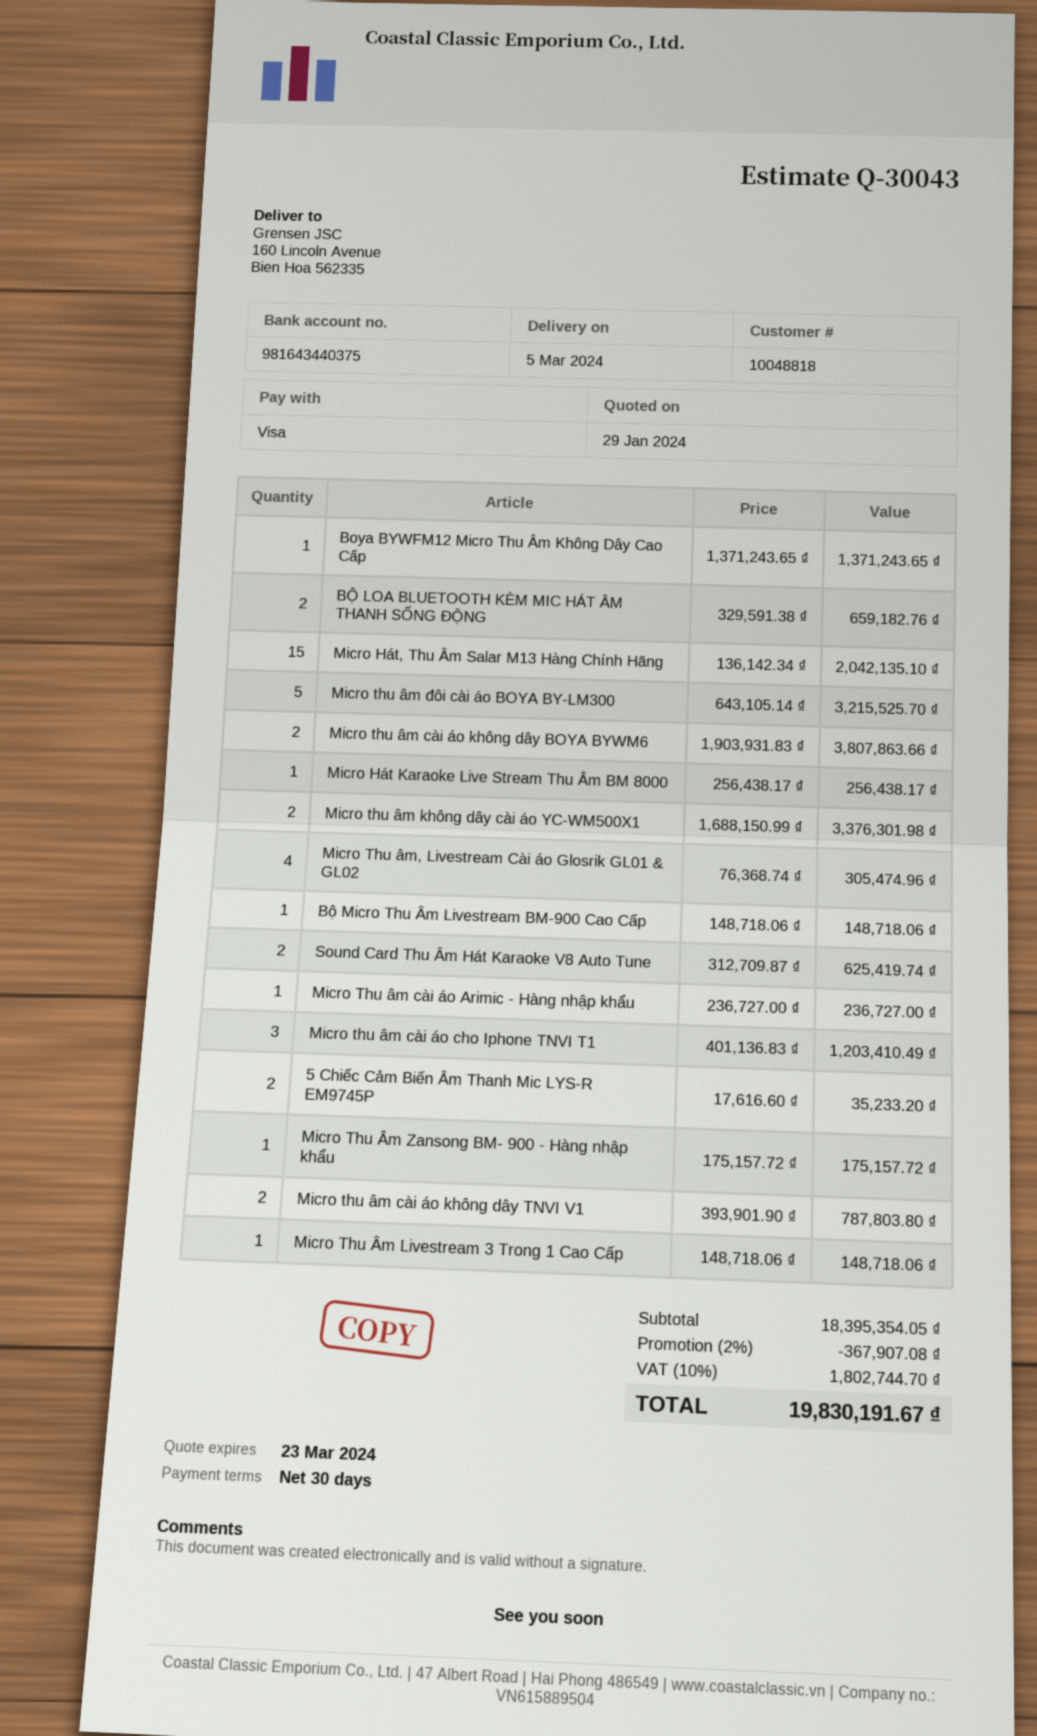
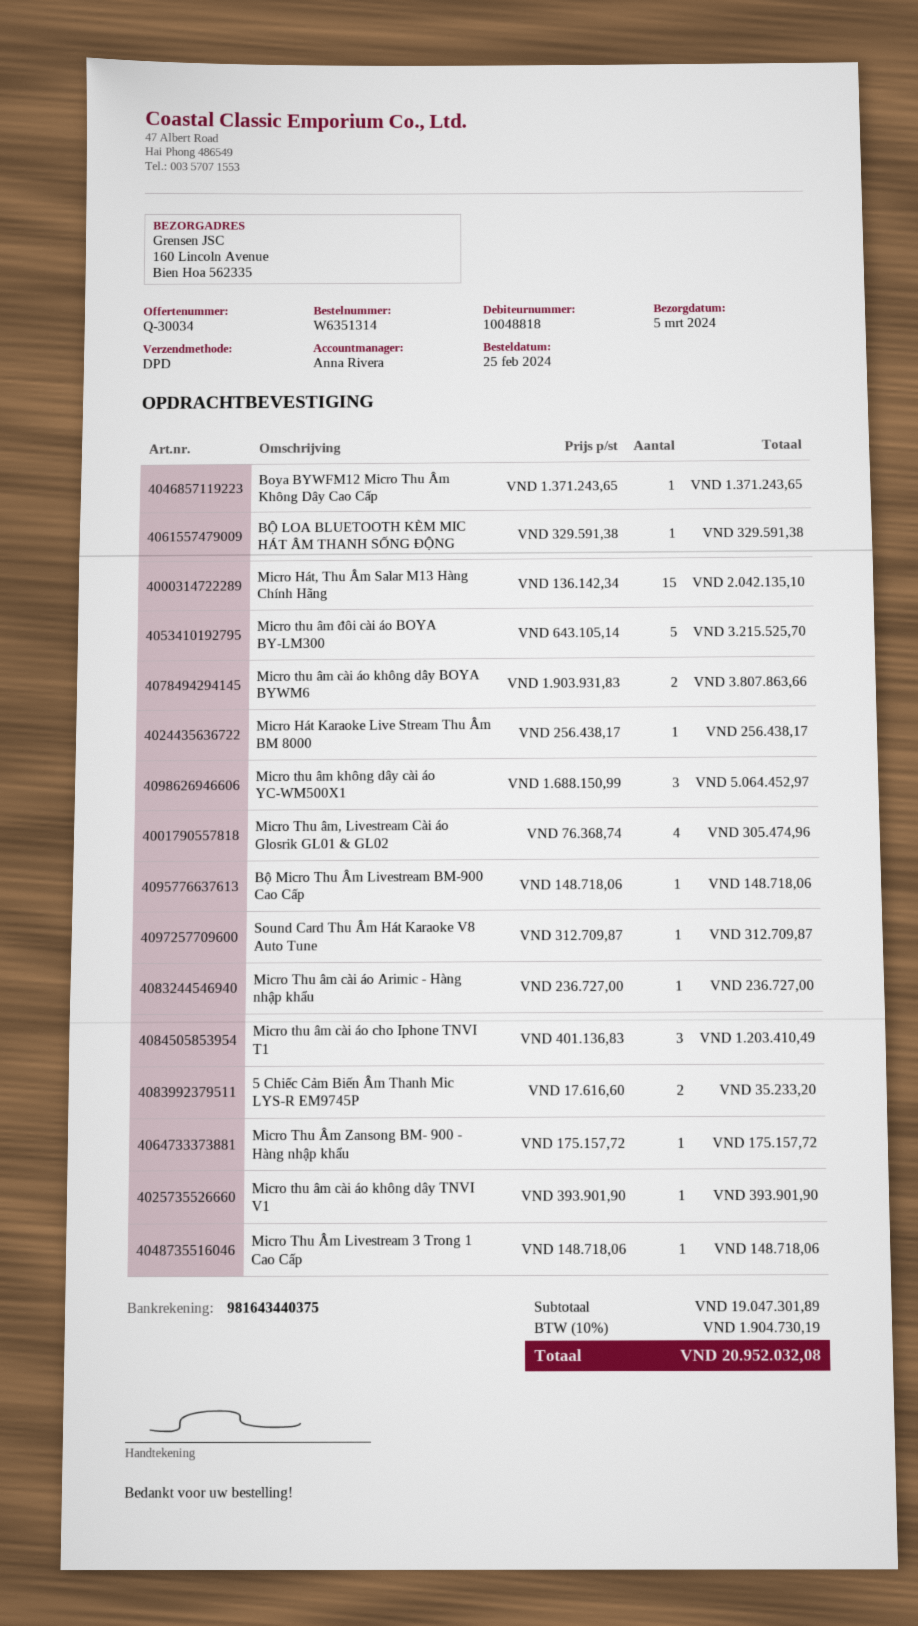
quote number: Q-30043 -> Q-30034
BỘ LOA BLUETOOTH KÈM MIC HÁT ÂM THANH SỐNG ĐỘNG: 2 x 329591.38 = 659182.76 -> 1 x 329591.38 = 329591.38
Micro thu âm không dây cài áo YC-WM500X1: 2 x 1688150.99 = 3376301.98 -> 3 x 1688150.99 = 5064452.97
Sound Card Thu Âm Hát Karaoke V8 Auto Tune: 2 x 312709.87 = 625419.74 -> 1 x 312709.87 = 312709.87
Micro thu âm cài áo không dây TNVI V1: 2 x 393901.90 = 787803.80 -> 1 x 393901.90 = 393901.90
subtotal: 18395354.05 -> 19047301.89
discount: 2% = 367907.08 -> none
tax: 10% = 1802744.70 -> 10% = 1904730.19
total: 19830191.67 -> 20952032.08

